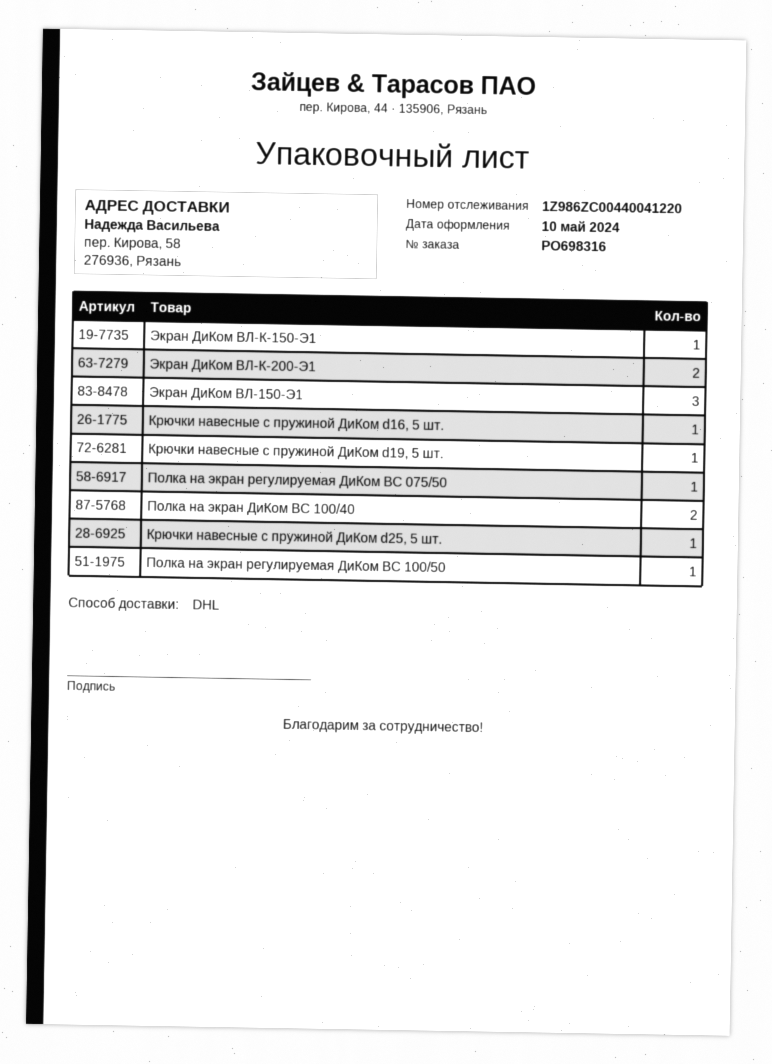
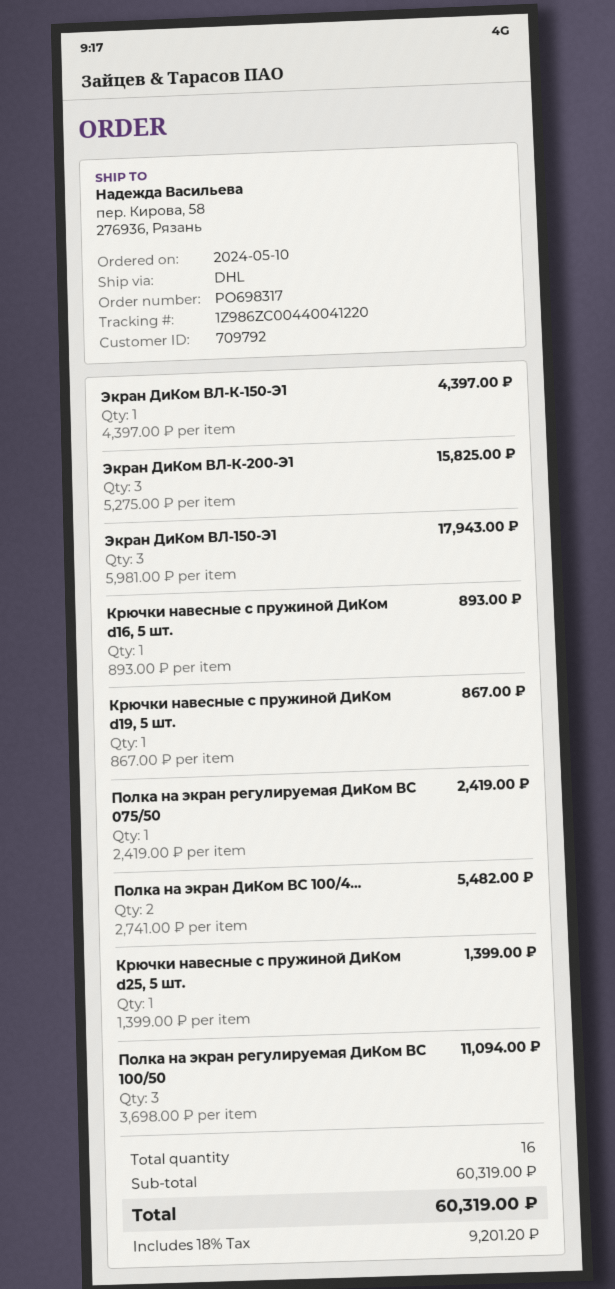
order number: PO698316 -> PO698317
Экран ДиКом ВЛ-К-200-Э1: 2 -> 3
Полка на экран регулируемая ДиКом ВС 100/50: 1 -> 3

